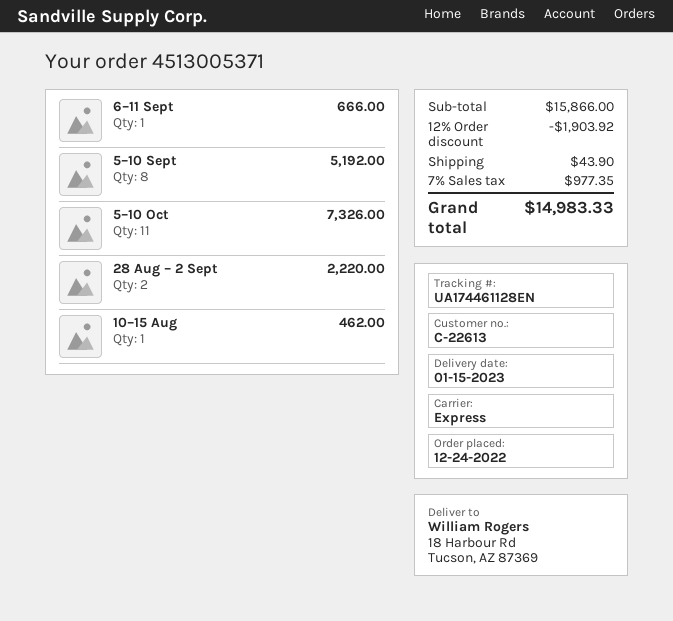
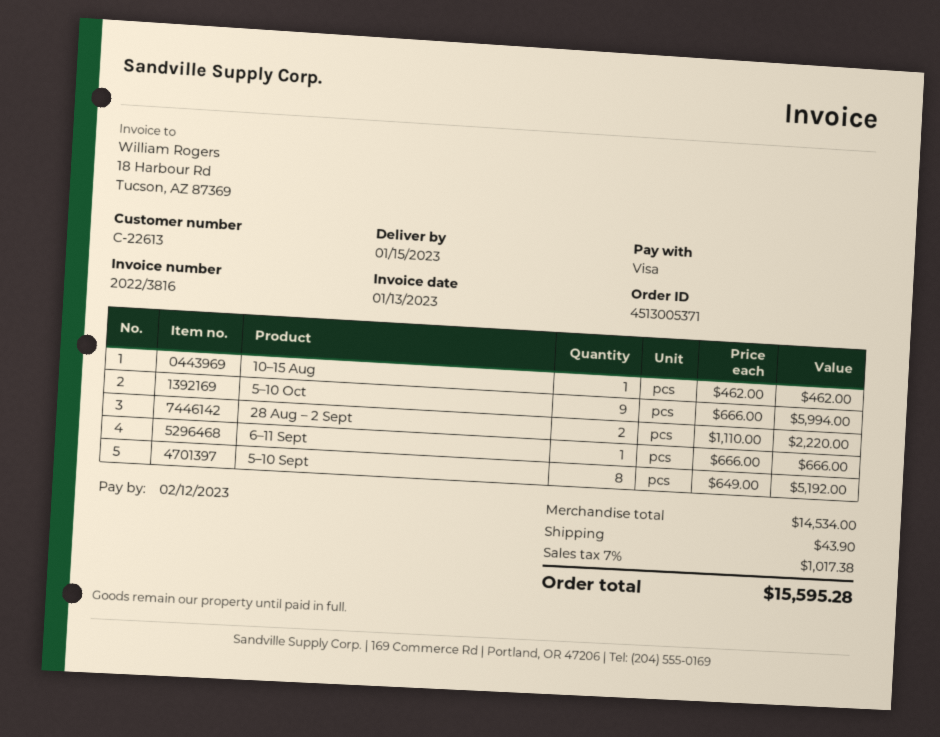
5–10 Oct: 11 for 7326.00 -> 9 for 5994.00
subtotal: 15866.00 -> 14534.00
discount: 12% = 1903.92 -> none
tax: 7% = 977.35 -> 7% = 1017.38
total: 14983.33 -> 15595.28

